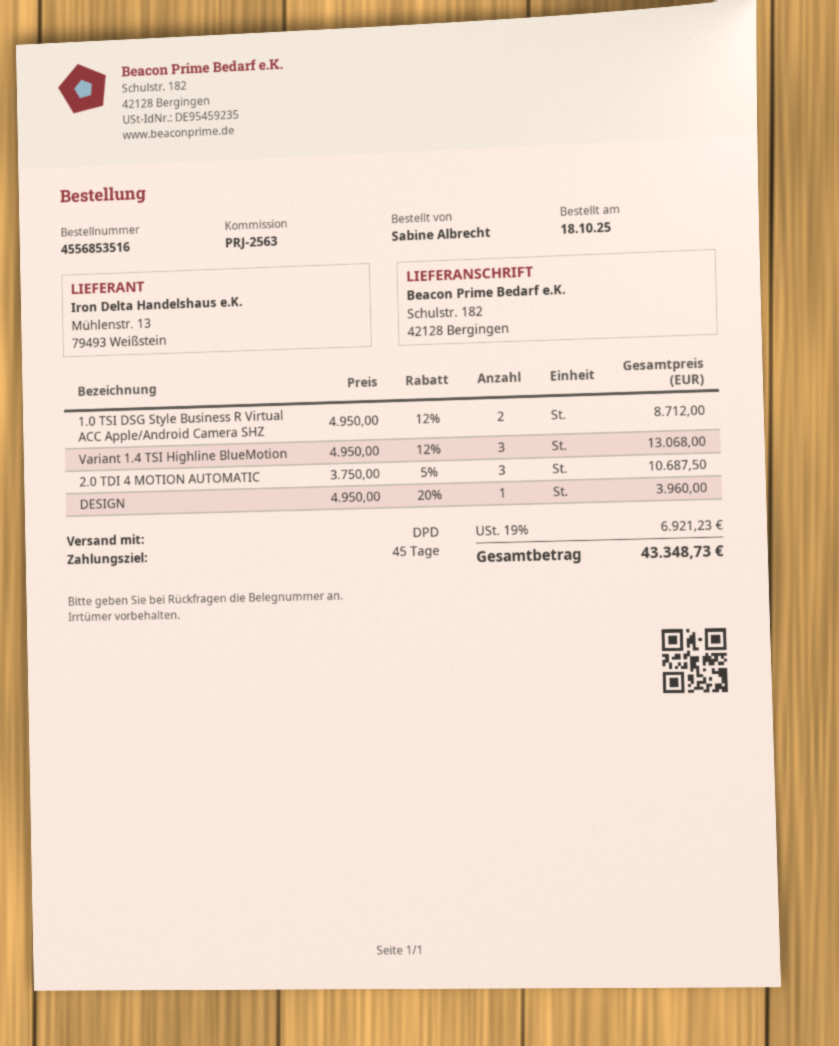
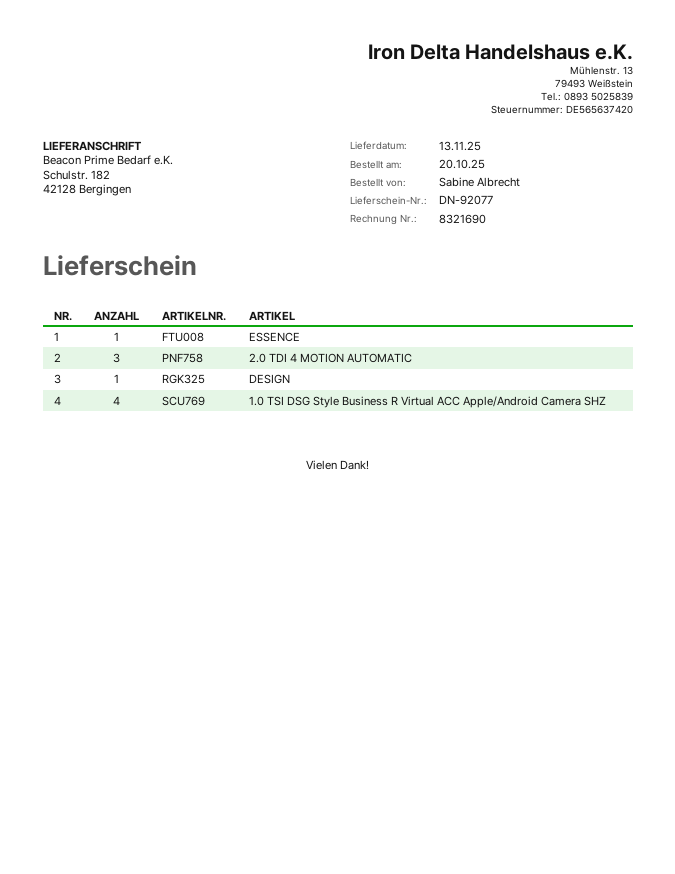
order date: 2025-10-18 -> 2025-10-20
1.0 TSI DSG Style Business R Virtual ACC Apple/Android Camera SHZ: 2 -> 4
Variant 1.4 TSI Highline BlueMotion: 3 -> none
ESSENCE: none -> 1

